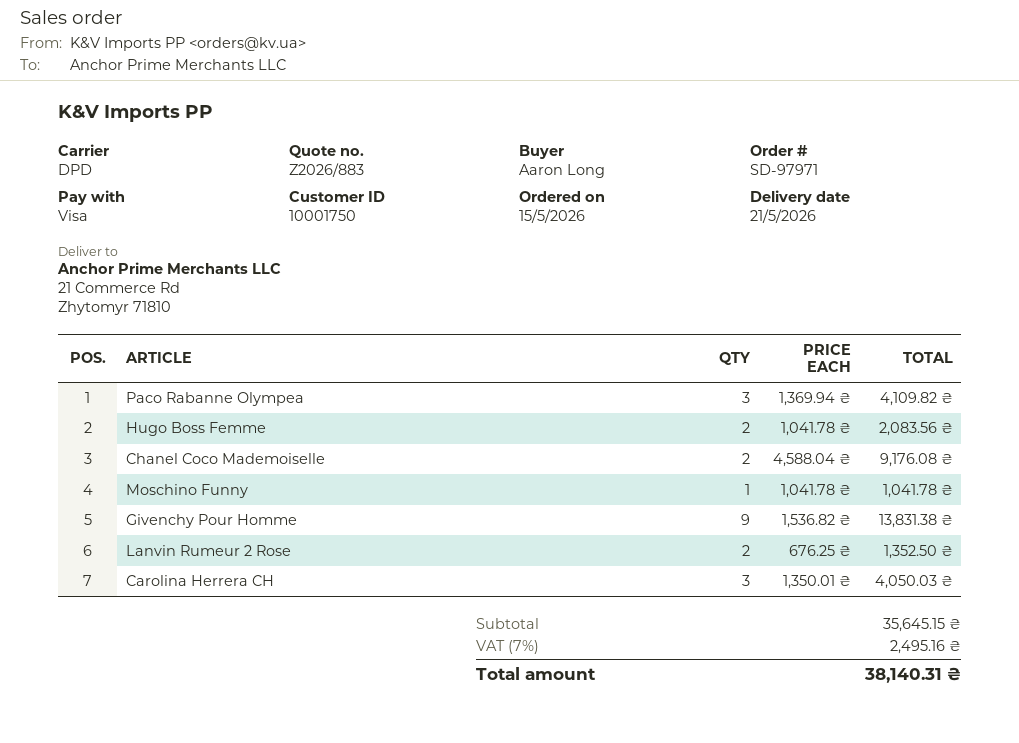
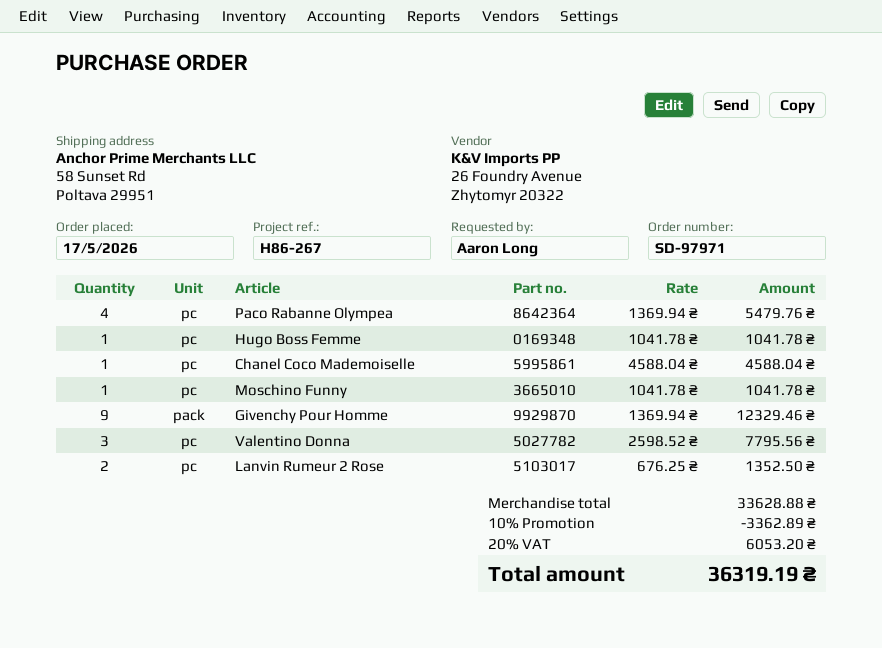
order date: 2026-05-15 -> 2026-05-17
ship to: 21 Commerce Rd, Zhytomyr 71810 -> 58 Sunset Rd, Poltava 29951
Paco Rabanne Olympea: 3 x 1369.94 = 4109.82 -> 4 x 1369.94 = 5479.76
Hugo Boss Femme: 2 x 1041.78 = 2083.56 -> 1 x 1041.78 = 1041.78
Chanel Coco Mademoiselle: 2 x 4588.04 = 9176.08 -> 1 x 4588.04 = 4588.04
Givenchy Pour Homme: 9 x 1536.82 = 13831.38 -> 9 x 1369.94 = 12329.46
Carolina Herrera CH: 3 x 1350.01 = 4050.03 -> none
Valentino Donna: none -> 3 x 2598.52 = 7795.56
subtotal: 35645.15 -> 33628.88
discount: none -> 10% = 3362.89
tax: 7% = 2495.16 -> 20% = 6053.20
total: 38140.31 -> 36319.19

